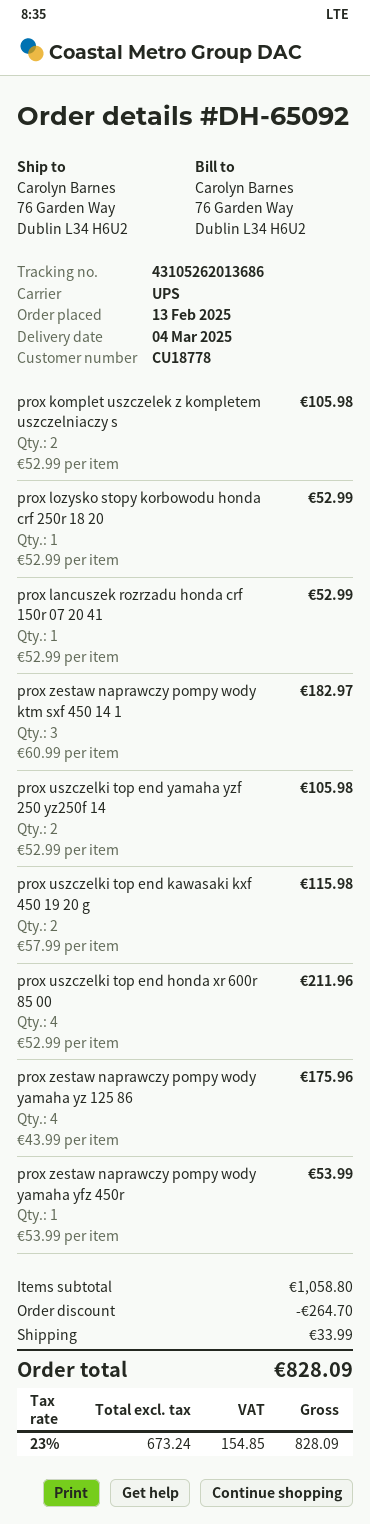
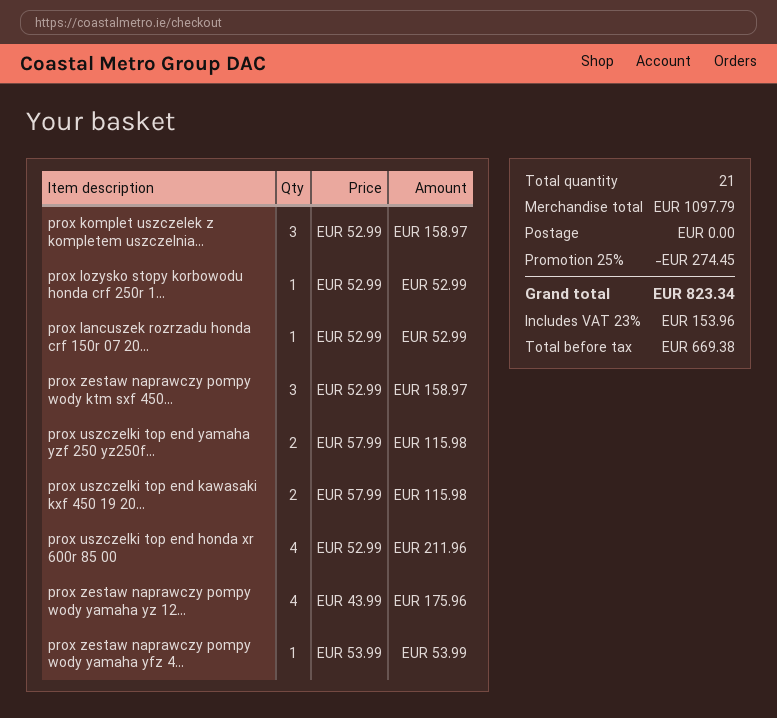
prox komplet uszczelek z kompletem uszczelniaczy s: 2 x 52.99 = 105.98 -> 3 x 52.99 = 158.97
prox zestaw naprawczy pompy wody ktm sxf 450 14 1: 3 x 60.99 = 182.97 -> 3 x 52.99 = 158.97
prox uszczelki top end yamaha yzf 250 yz250f 14: 2 x 52.99 = 105.98 -> 2 x 57.99 = 115.98
subtotal: 1058.80 -> 1097.79
discount: 264.70 -> 274.45
shipping: 33.99 -> 0.00
net: 673.24 -> 669.38
tax: 23% = 154.85 -> 23% = 153.96
total: 828.09 -> 823.34

